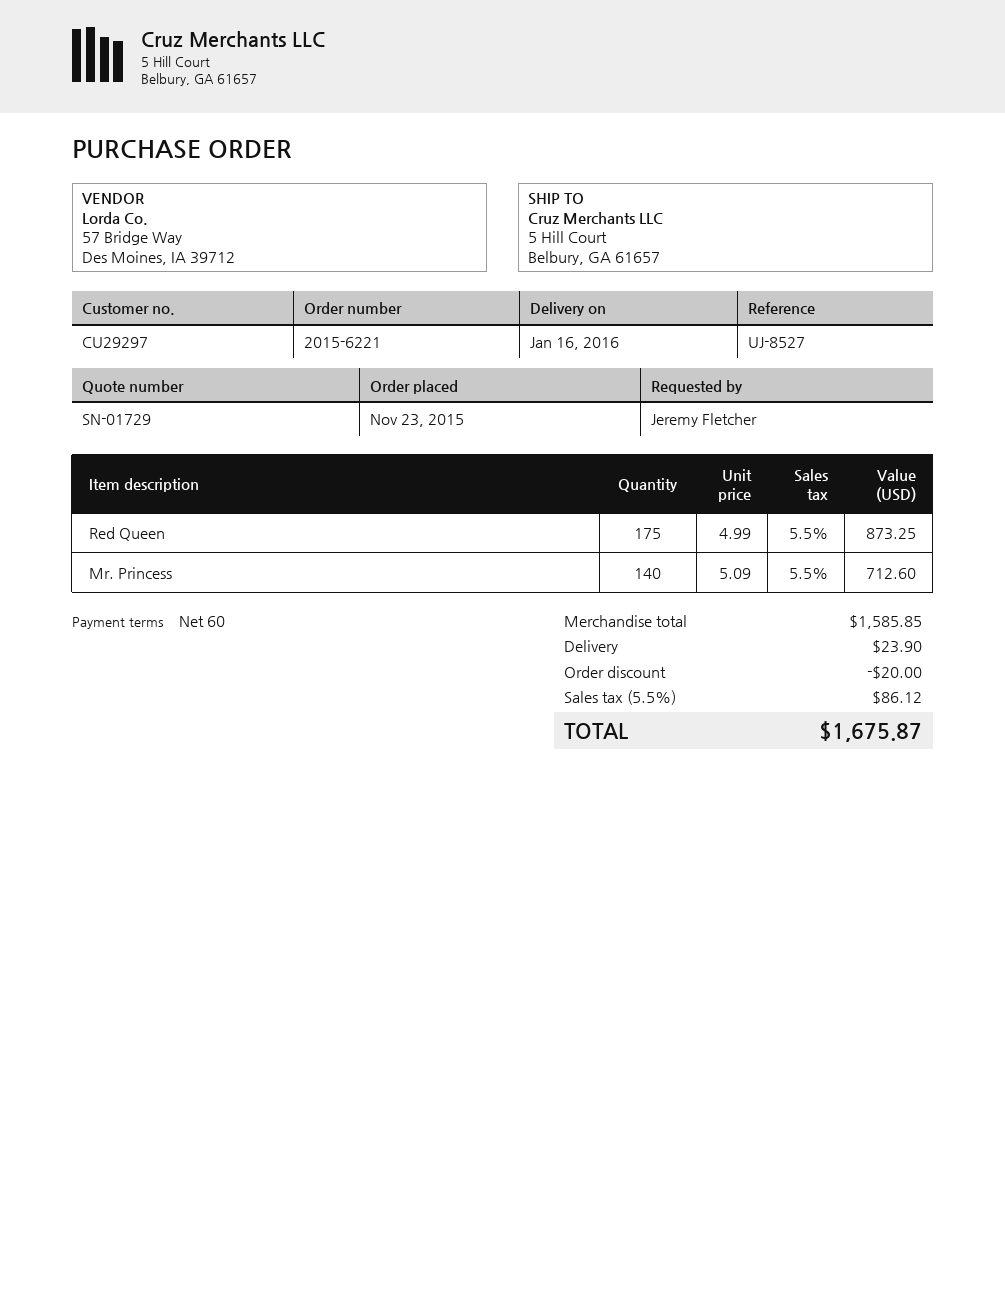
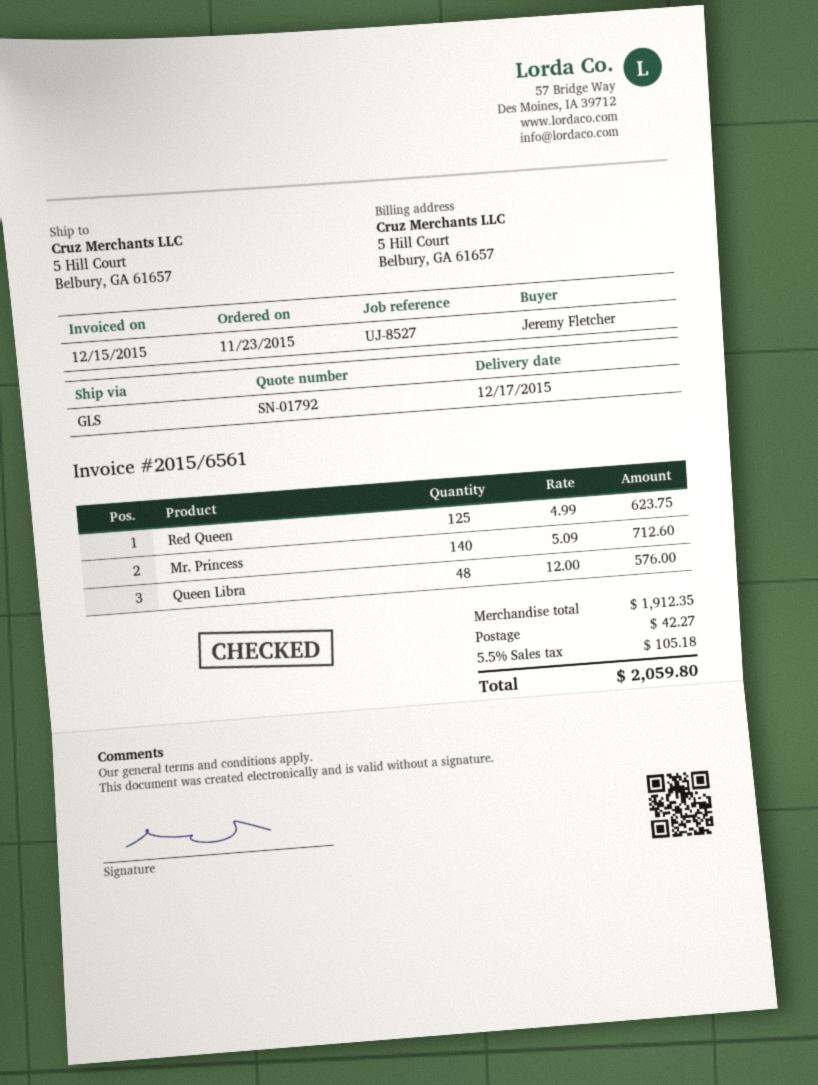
quote number: SN-01729 -> SN-01792
delivery date: 2016-01-16 -> 2015-12-17
Red Queen: 175 x 4.99 = 873.25 -> 125 x 4.99 = 623.75
Queen Libra: none -> 48 x 12.00 = 576.00
subtotal: 1585.85 -> 1912.35
discount: 20.00 -> none
shipping: 23.90 -> 42.27
tax: 5.5% = 86.12 -> 5.5% = 105.18
total: 1675.87 -> 2059.80

